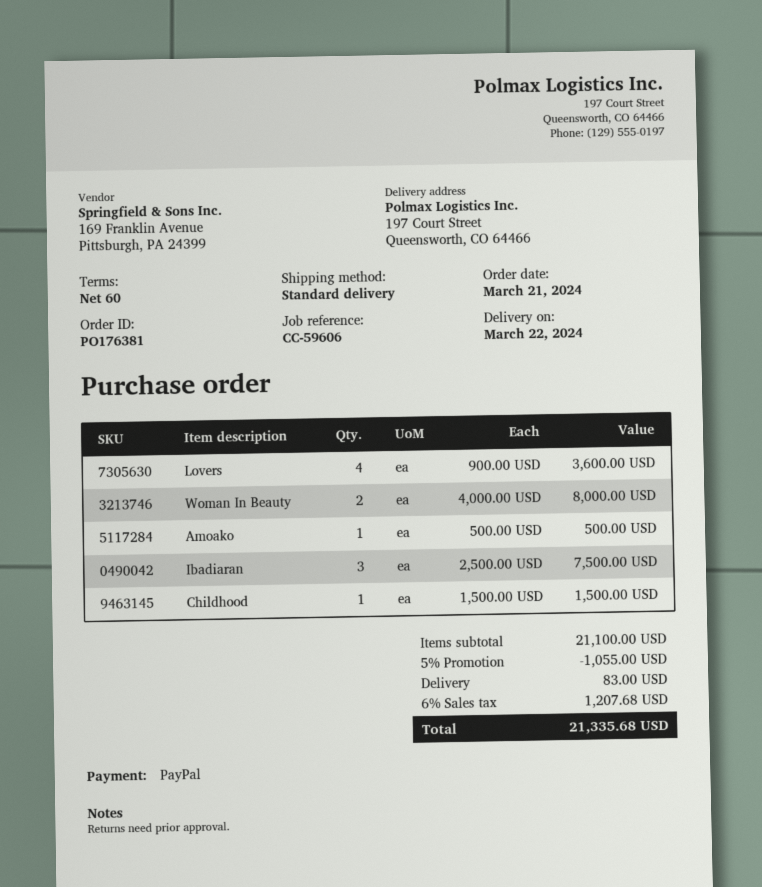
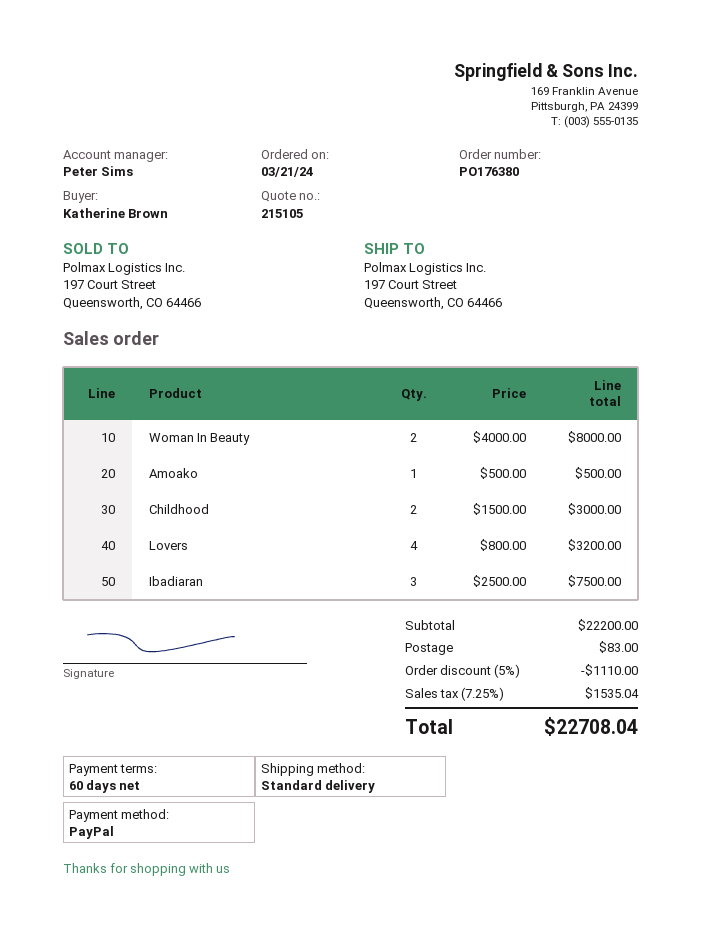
order number: PO176381 -> PO176380
Lovers: 4 x 900.00 = 3600.00 -> 4 x 800.00 = 3200.00
Childhood: 1 x 1500.00 = 1500.00 -> 2 x 1500.00 = 3000.00
subtotal: 21100.00 -> 22200.00
discount: 5% = 1055.00 -> 5% = 1110.00
tax: 6% = 1207.68 -> 7.25% = 1535.04
total: 21335.68 -> 22708.04

